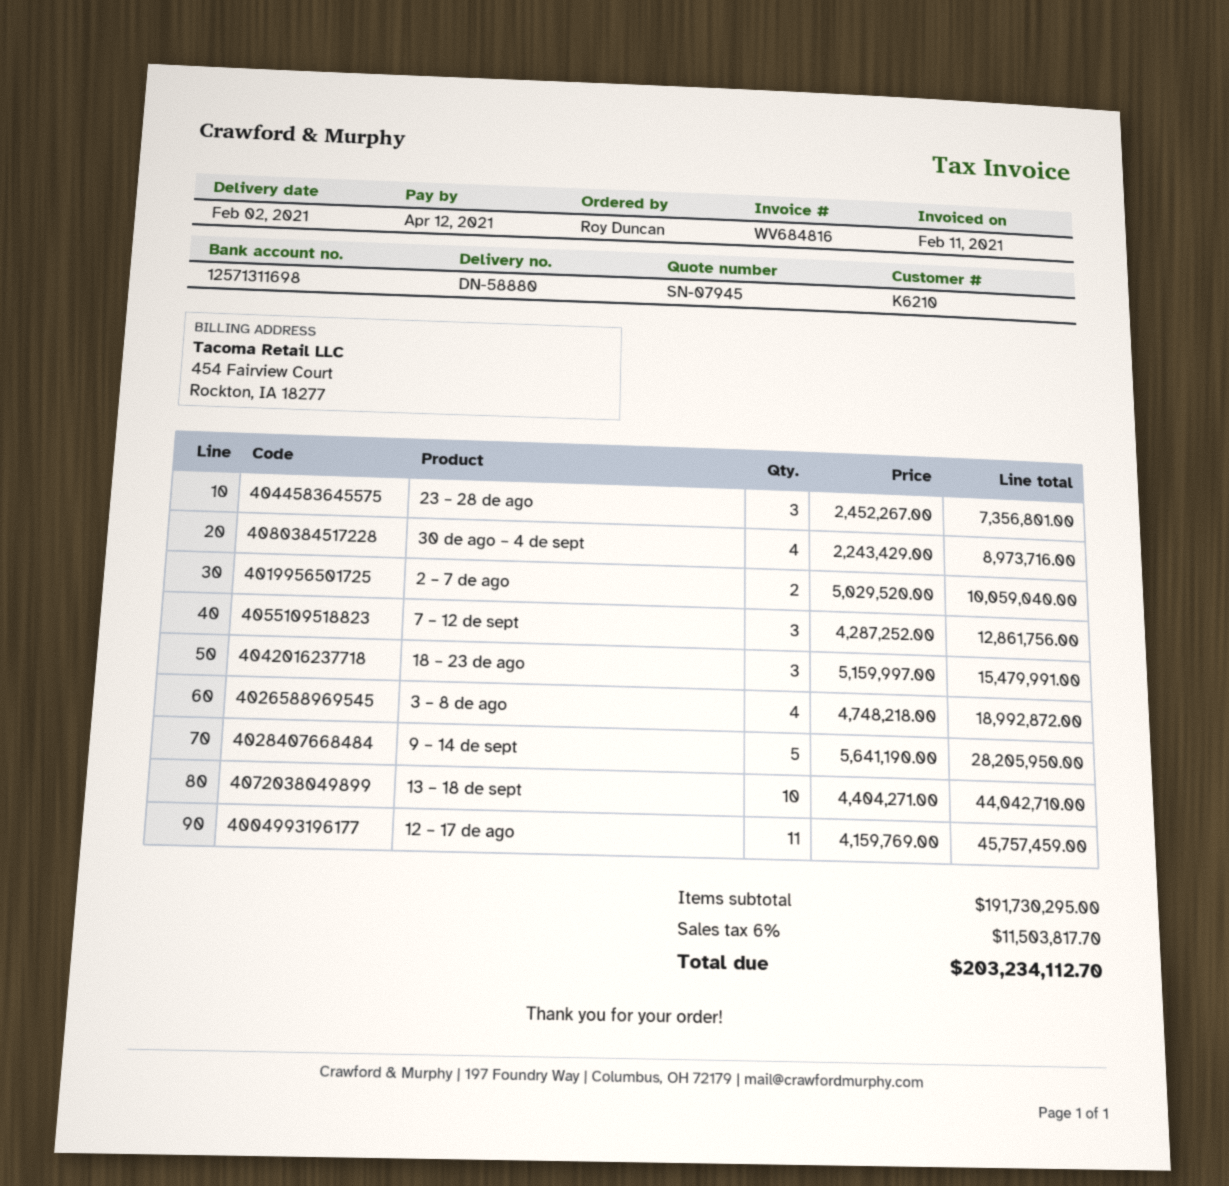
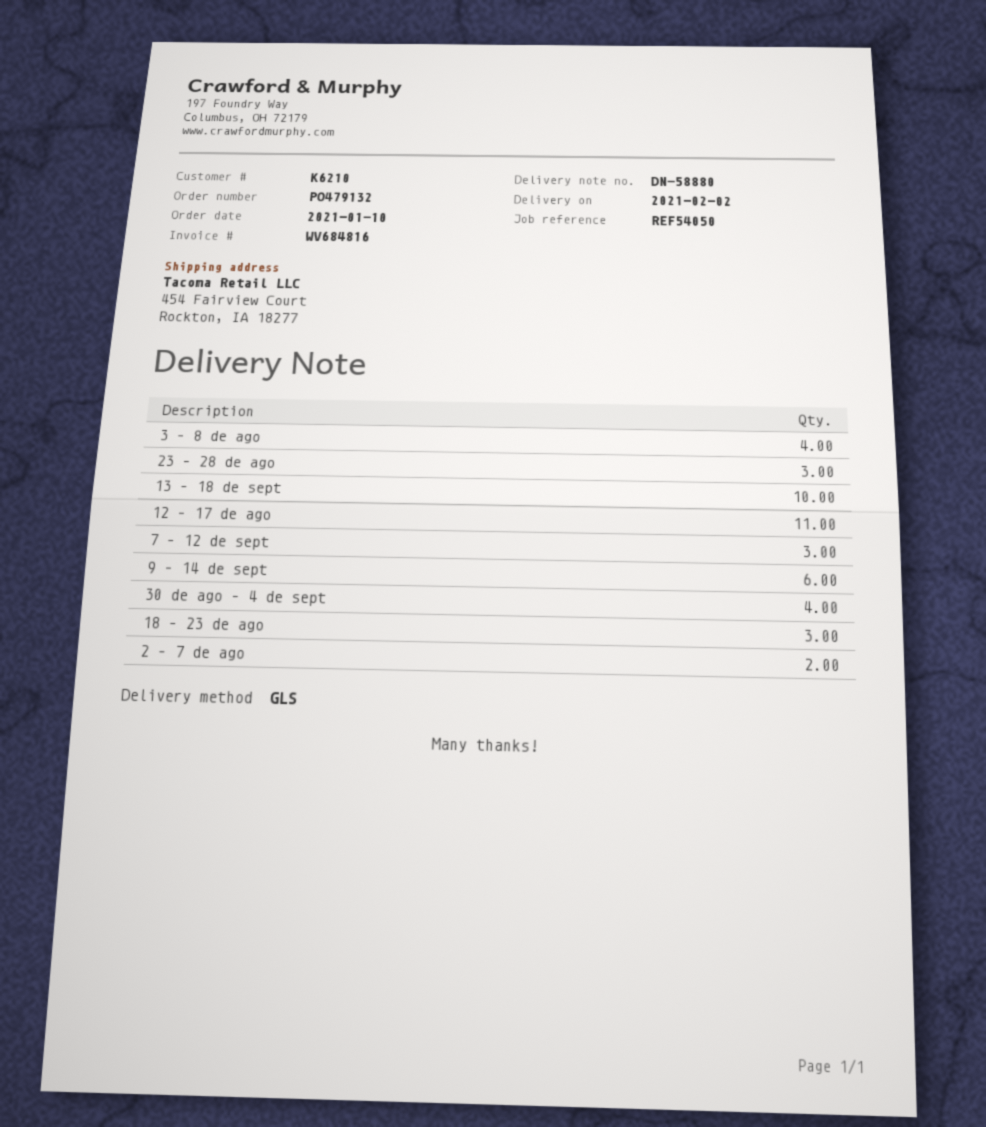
9 – 14 de sept: 5 -> 6

